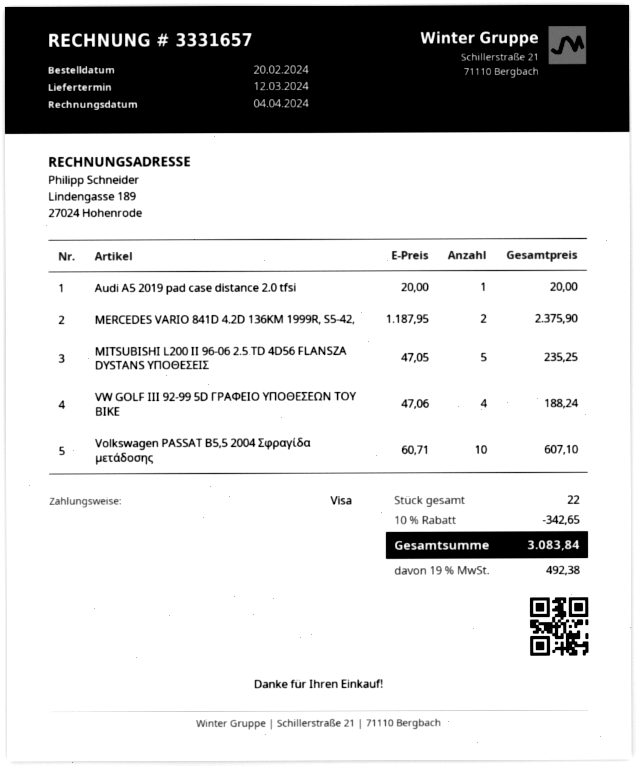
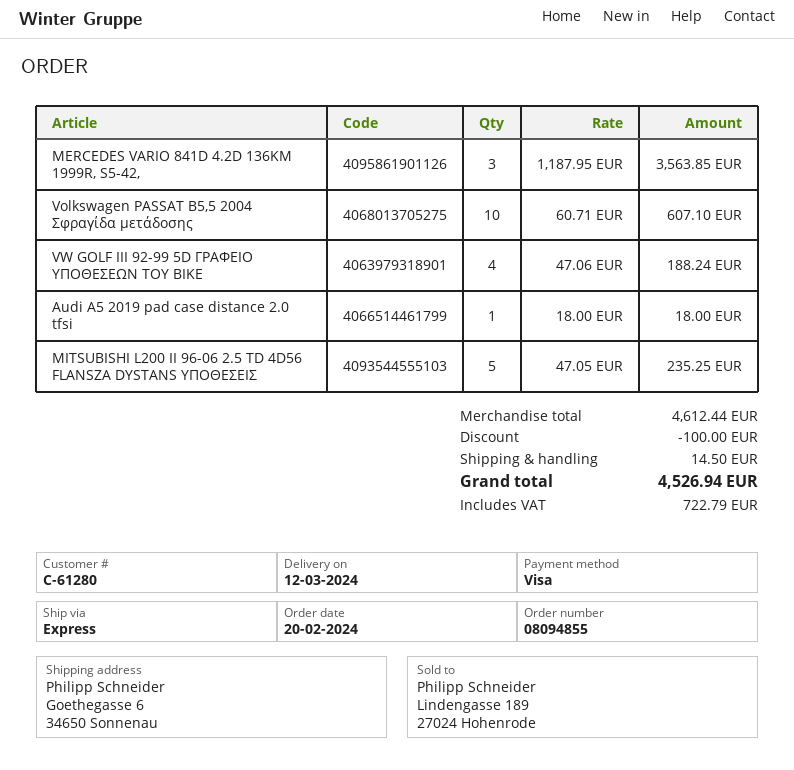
Audi A5 2019 pad case distance 2.0 tfsi: 1 x 20.00 = 20.00 -> 1 x 18.00 = 18.00
MERCEDES VARIO 841D 4.2D 136KM 1999R, S5-42,: 2 x 1187.95 = 2375.90 -> 3 x 1187.95 = 3563.85
discount: 342.65 -> 100.00
shipping: none -> 14.50
tax: 492.38 -> 722.79
total: 3083.84 -> 4526.94

